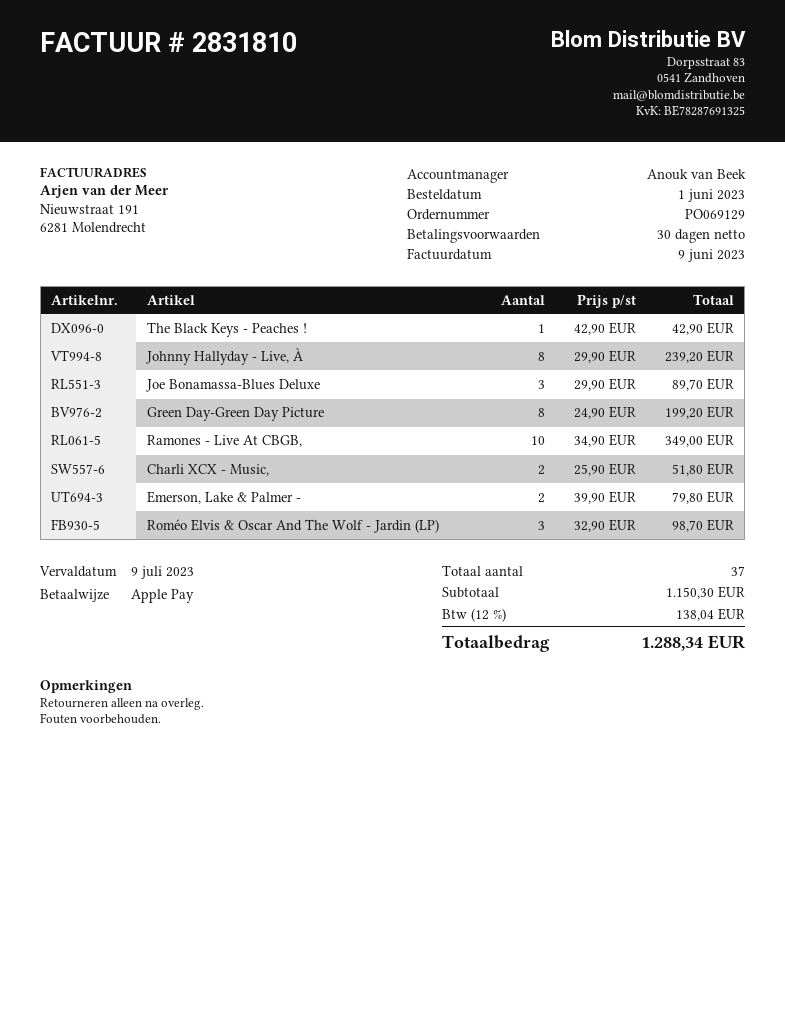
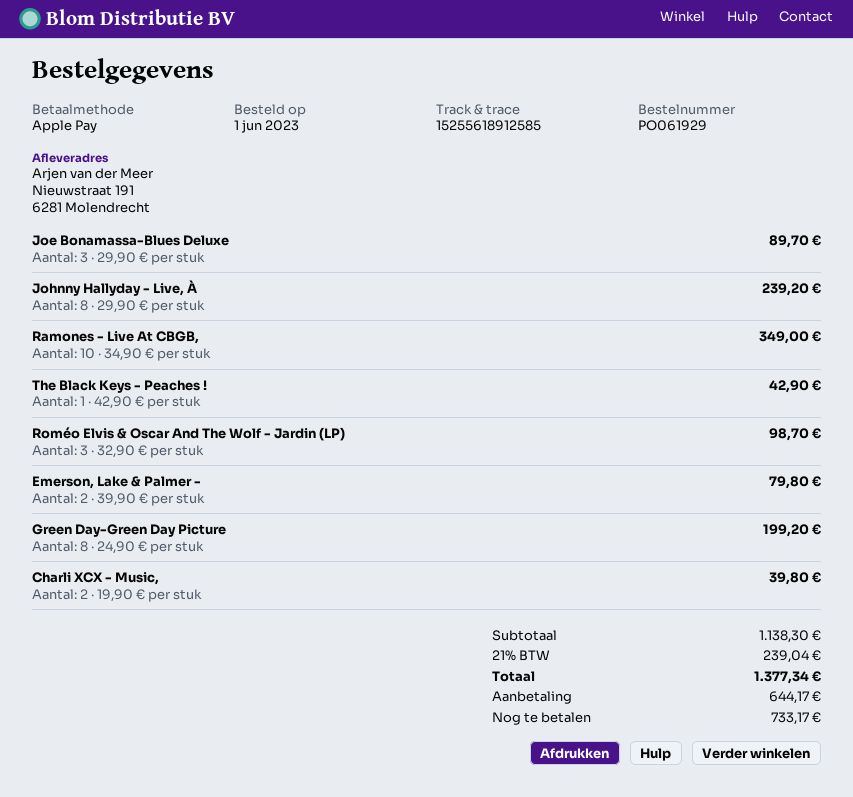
order number: PO069129 -> PO061929
Charli XCX - Music,: 2 x 25.90 = 51.80 -> 2 x 19.90 = 39.80
subtotal: 1150.30 -> 1138.30
tax: 12% = 138.04 -> 21% = 239.04
total: 1288.34 -> 1377.34

